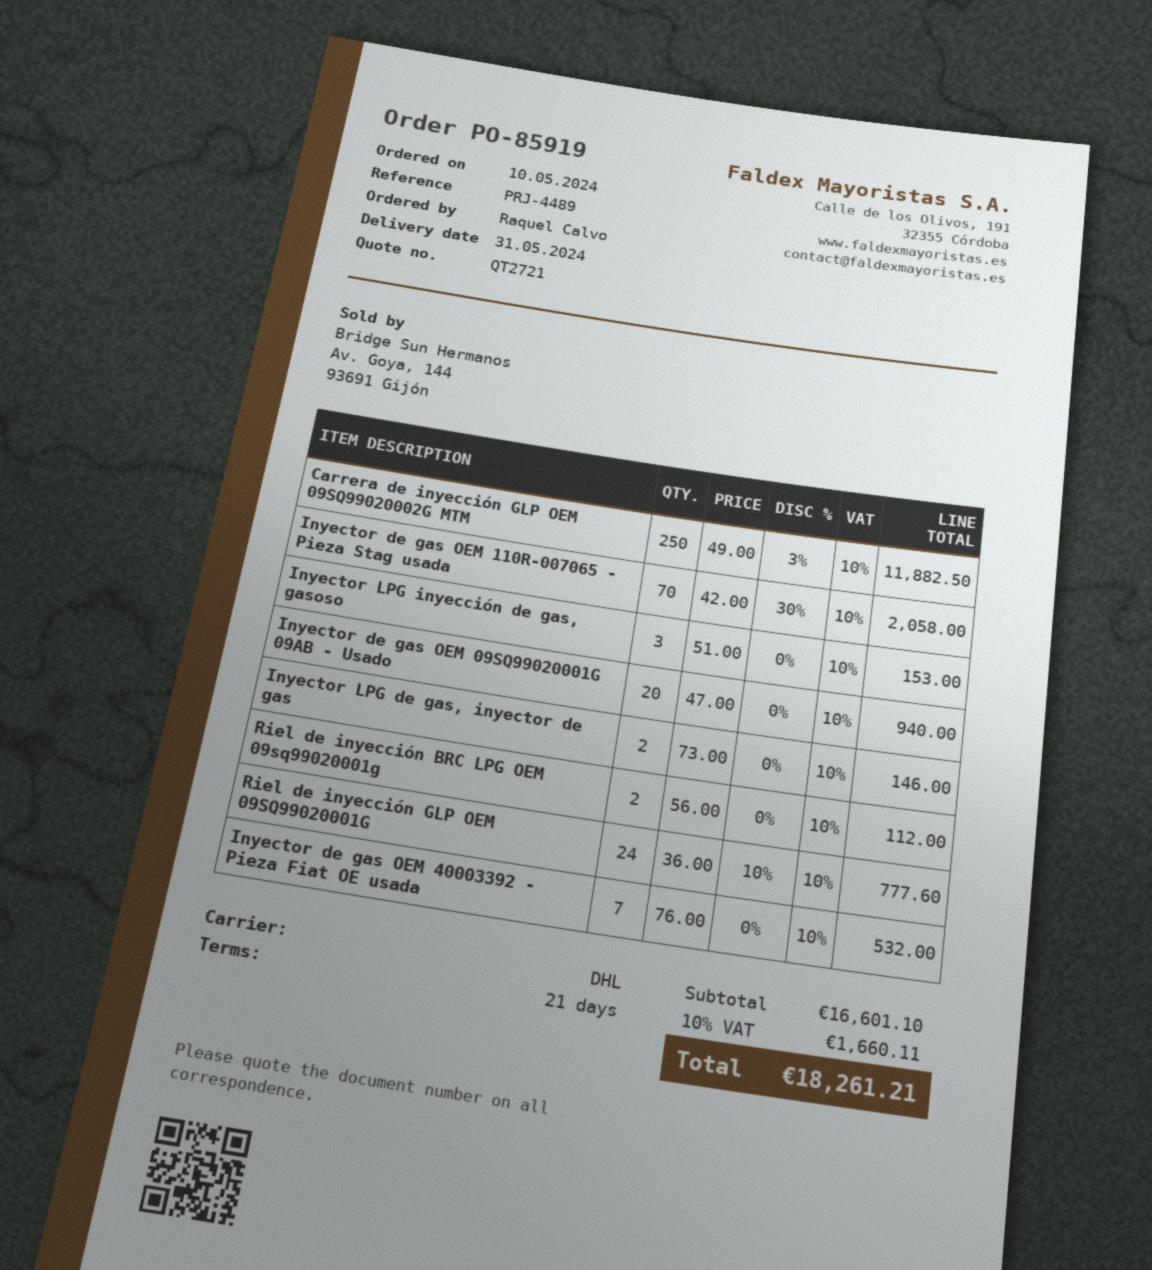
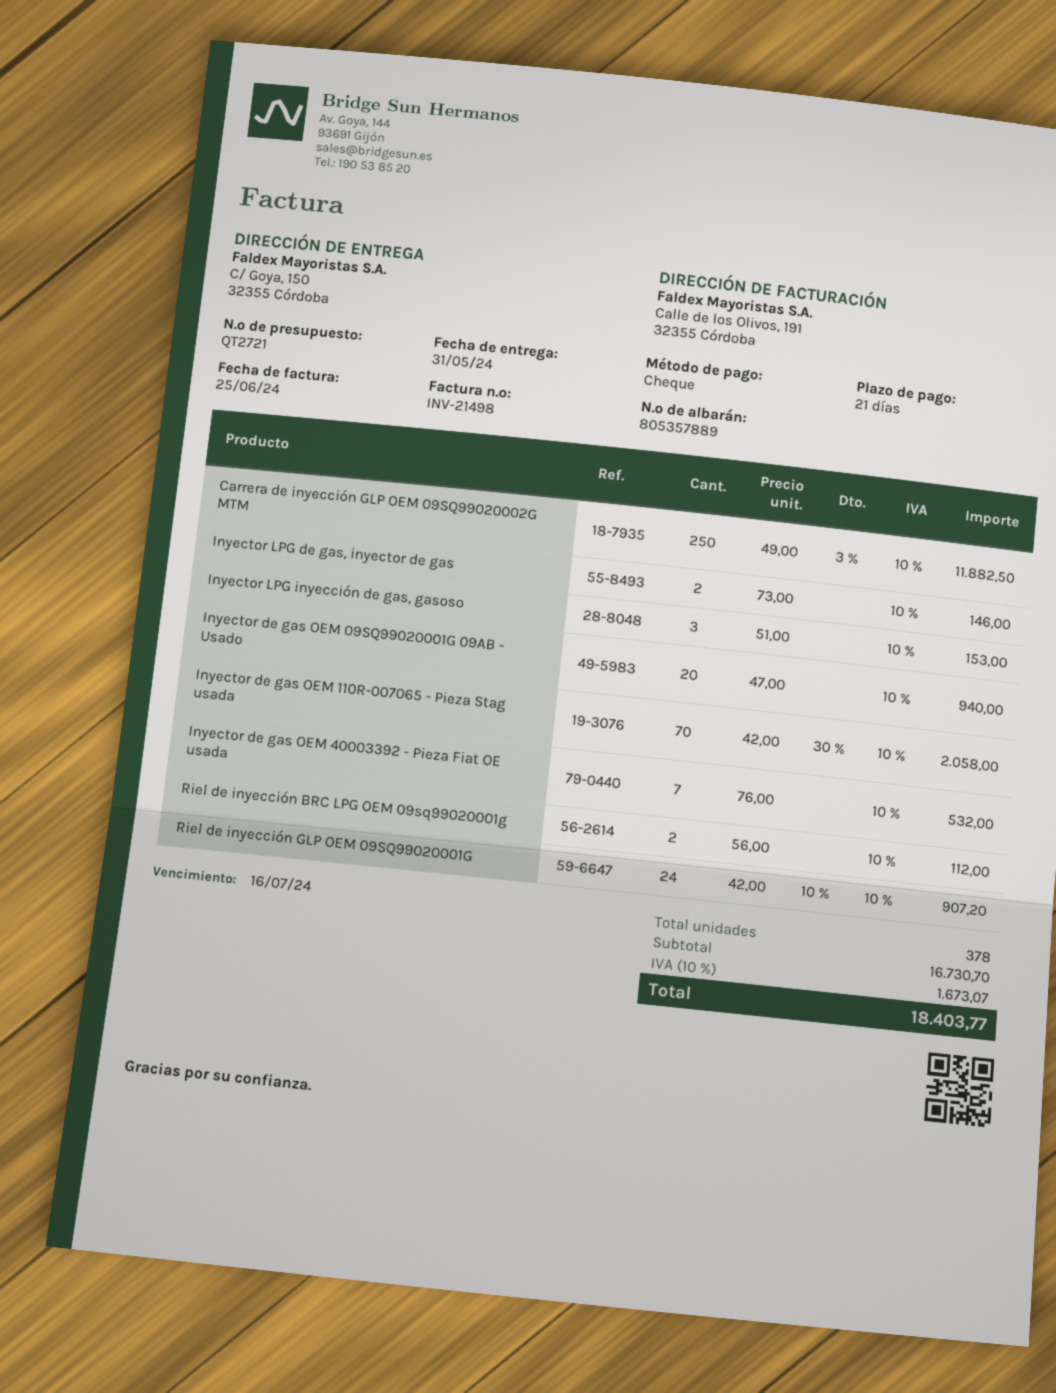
Riel de inyección GLP OEM 09SQ99020001G: 24 x 36.00 - 10% = 777.60 -> 24 x 42.00 - 10% = 907.20
subtotal: 16601.10 -> 16730.70
tax: 10% = 1660.11 -> 10% = 1673.07
total: 18261.21 -> 18403.77

